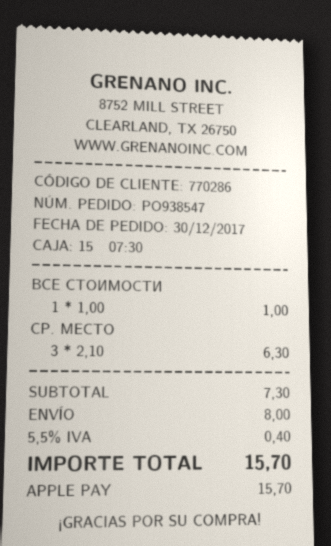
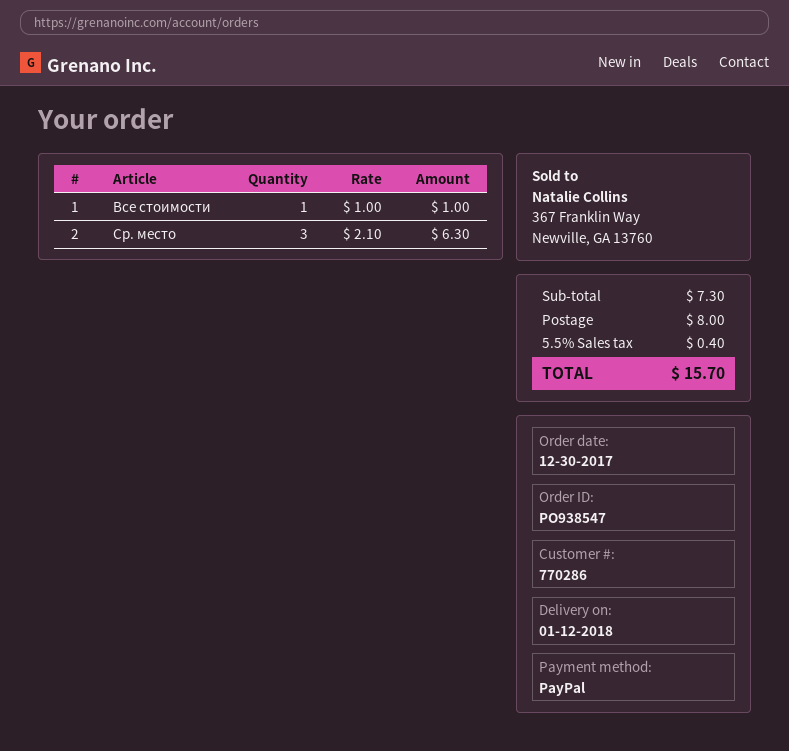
payment method: Apple Pay -> PayPal

